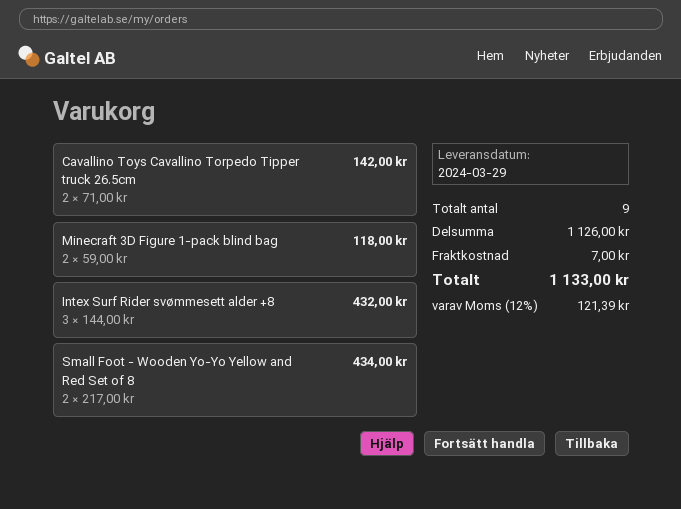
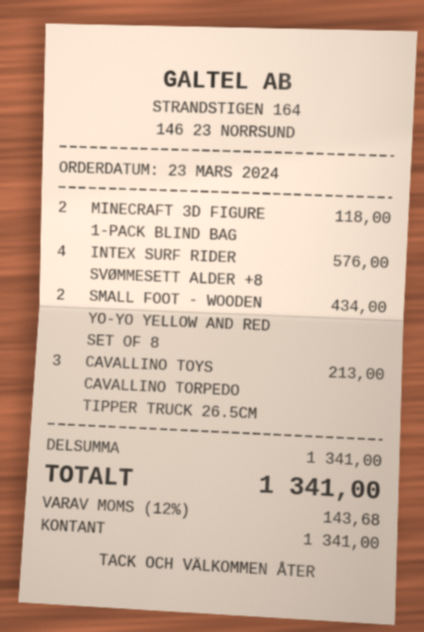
Cavallino Toys Cavallino Torpedo Tipper truck 26.5cm: 2 for 142.00 -> 3 for 213.00
Intex Surf Rider svømmesett alder +8: 3 for 432.00 -> 4 for 576.00
subtotal: 1126.00 -> 1341.00
shipping: 7.00 -> none
tax: 12% = 121.39 -> 12% = 143.68
total: 1133.00 -> 1341.00

